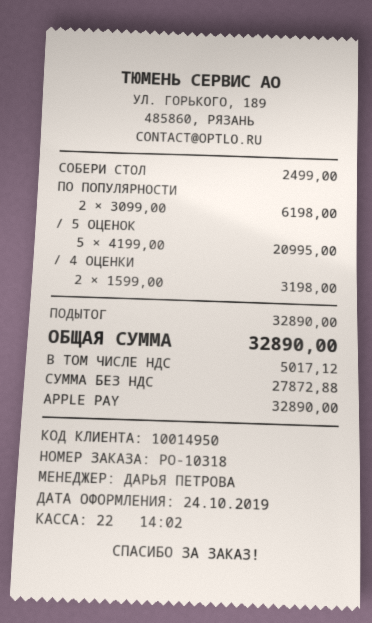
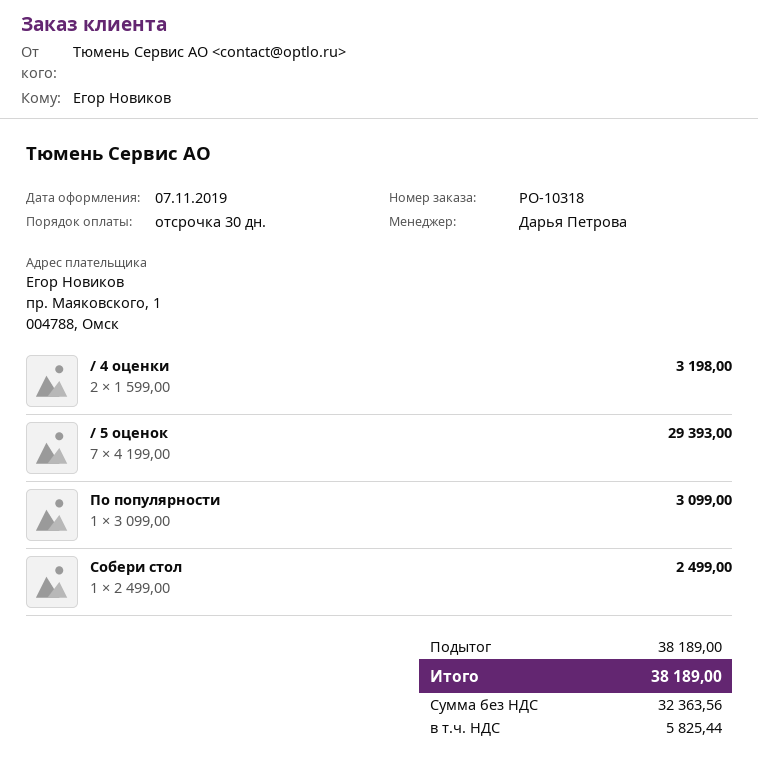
order date: 2019-10-24 -> 2019-11-07
ПО ПОПУЛЯРНОСТИ: 2 x 3099.00 = 6198.00 -> 1 x 3099.00 = 3099.00
/ 5 ОЦЕНОК: 5 x 4199.00 = 20995.00 -> 7 x 4199.00 = 29393.00
subtotal: 32890.00 -> 38189.00
net: 27872.88 -> 32363.56
tax: 5017.12 -> 5825.44
total: 32890.00 -> 38189.00

